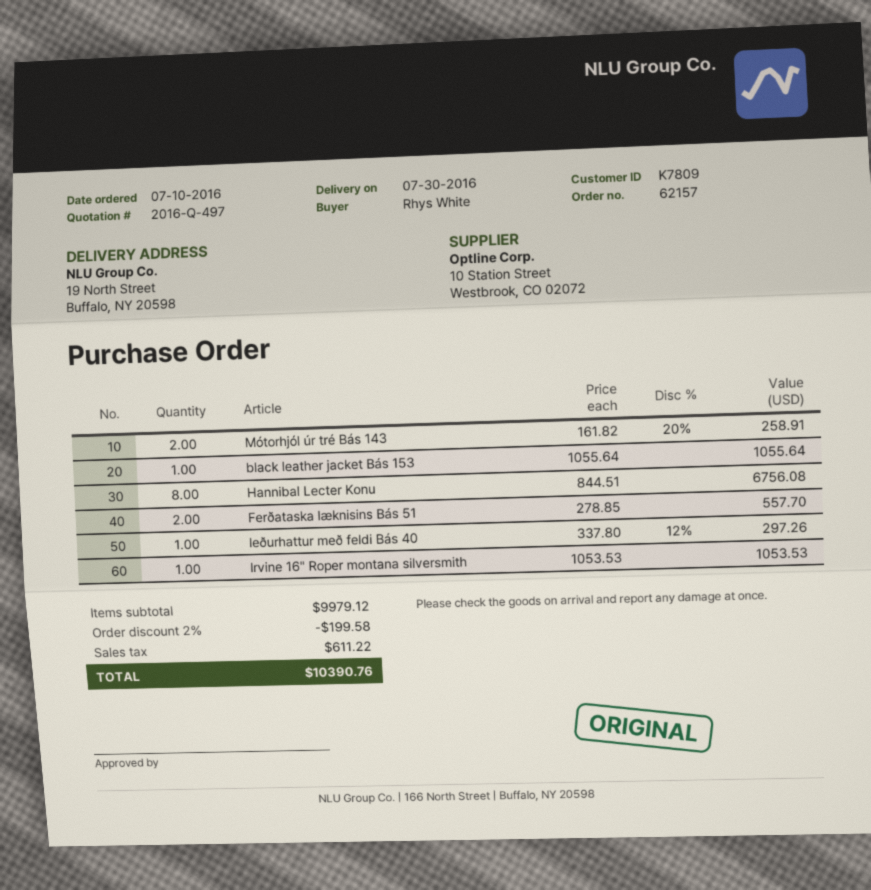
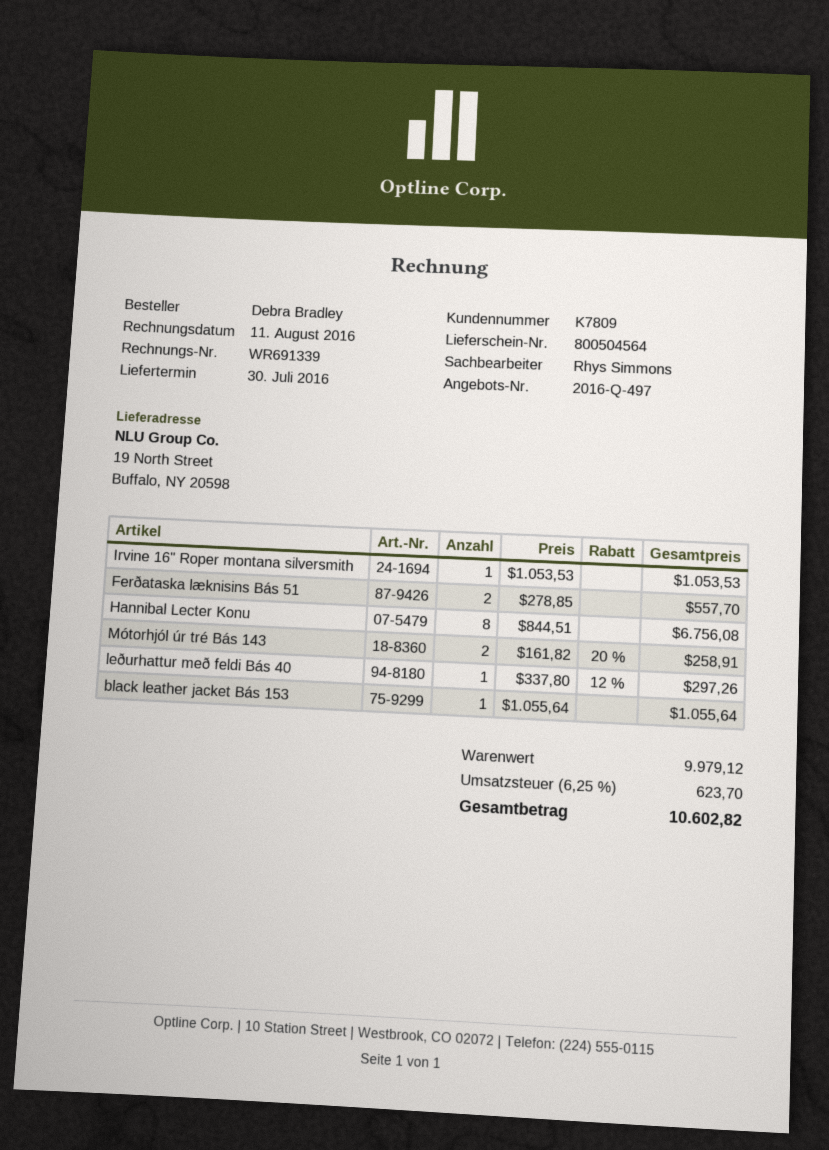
ordered by: Rhys White -> Debra Bradley
discount: 2% = 199.58 -> none
tax: 611.22 -> 623.70
total: 10390.76 -> 10602.82

